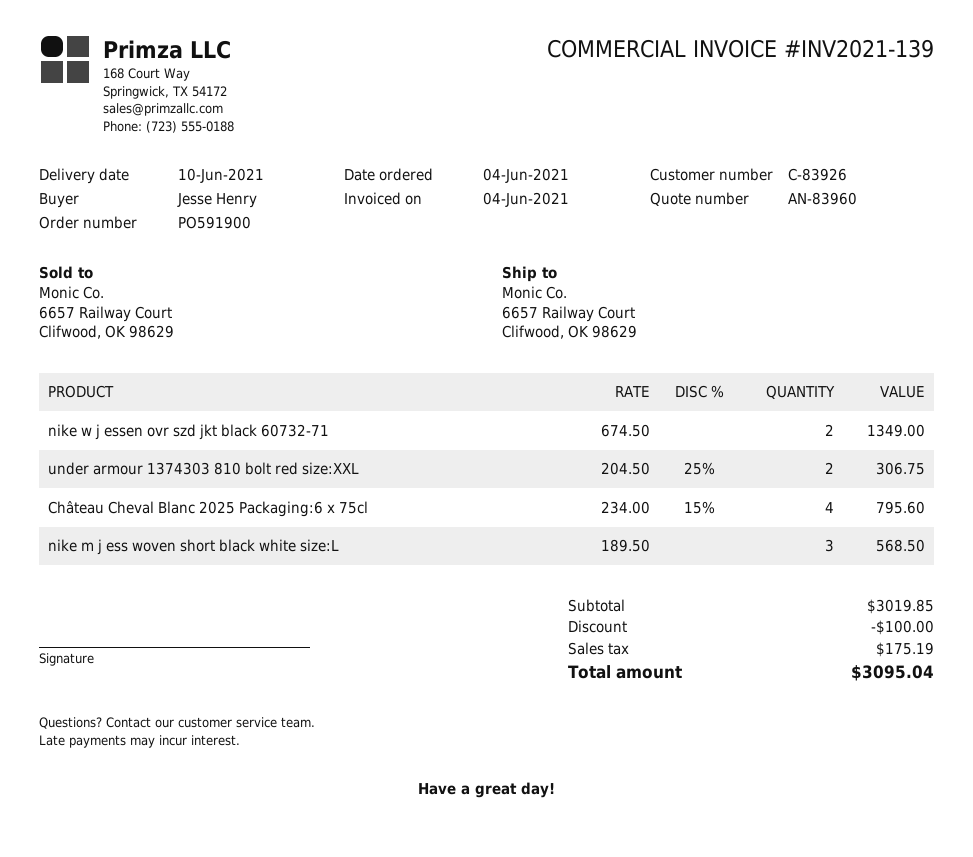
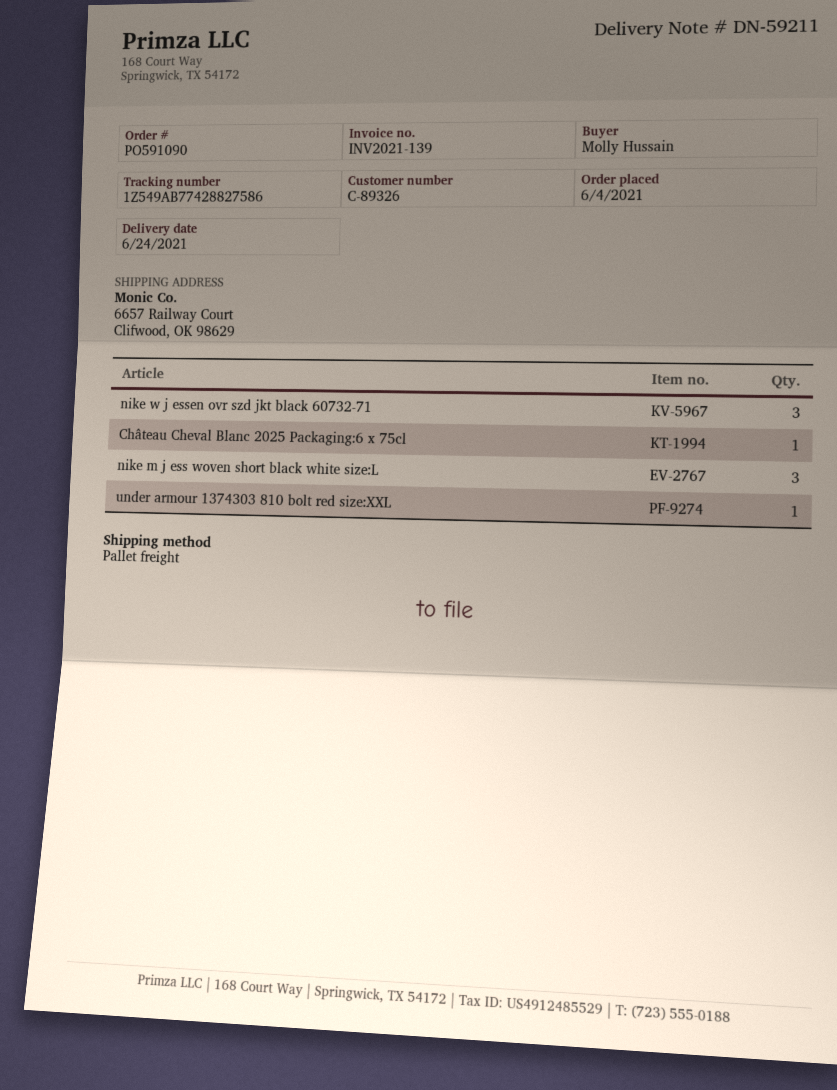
order number: PO591900 -> PO591090
delivery date: 2021-06-10 -> 2021-06-24
customer number: C-83926 -> C-89326
ordered by: Jesse Henry -> Molly Hussain
nike w j essen ovr szd jkt black 60732-71: 2 -> 3
under armour 1374303 810 bolt red size:XXL: 2 -> 1
Château Cheval Blanc 2025 Packaging:6 x 75cl: 4 -> 1

